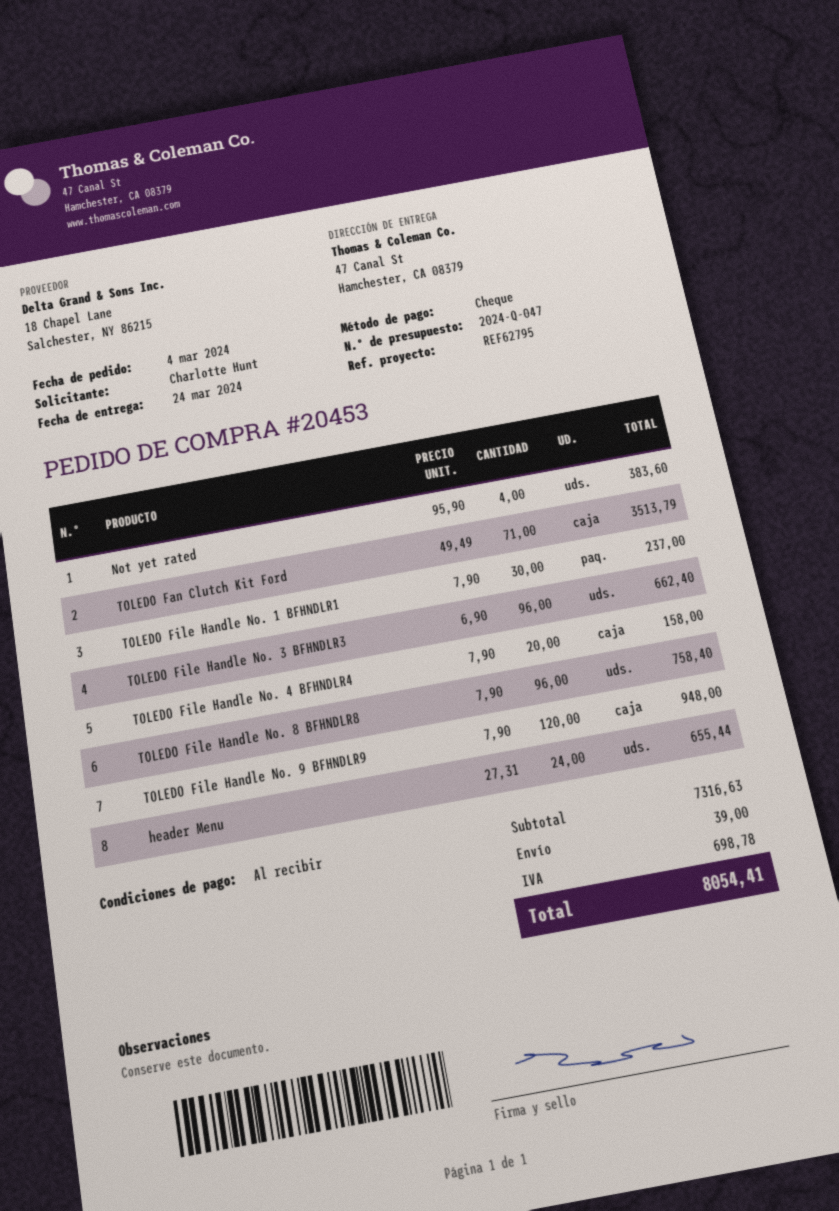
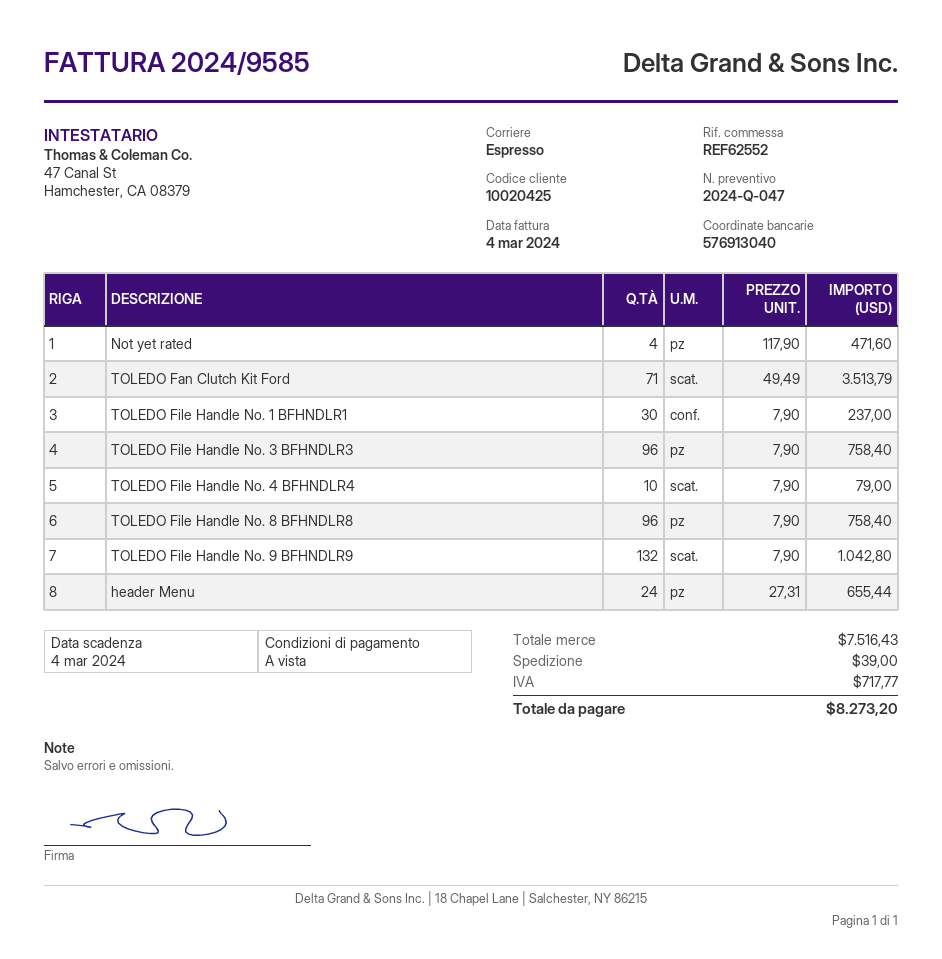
reference: REF62795 -> REF62552
Not yet rated: 4 x 95.90 = 383.60 -> 4 x 117.90 = 471.60
TOLEDO File Handle No. 3 BFHNDLR3: 96 x 6.90 = 662.40 -> 96 x 7.90 = 758.40
TOLEDO File Handle No. 4 BFHNDLR4: 20 x 7.90 = 158.00 -> 10 x 7.90 = 79.00
TOLEDO File Handle No. 9 BFHNDLR9: 120 x 7.90 = 948.00 -> 132 x 7.90 = 1042.80
subtotal: 7316.63 -> 7516.43
tax: 698.78 -> 717.77
total: 8054.41 -> 8273.20

